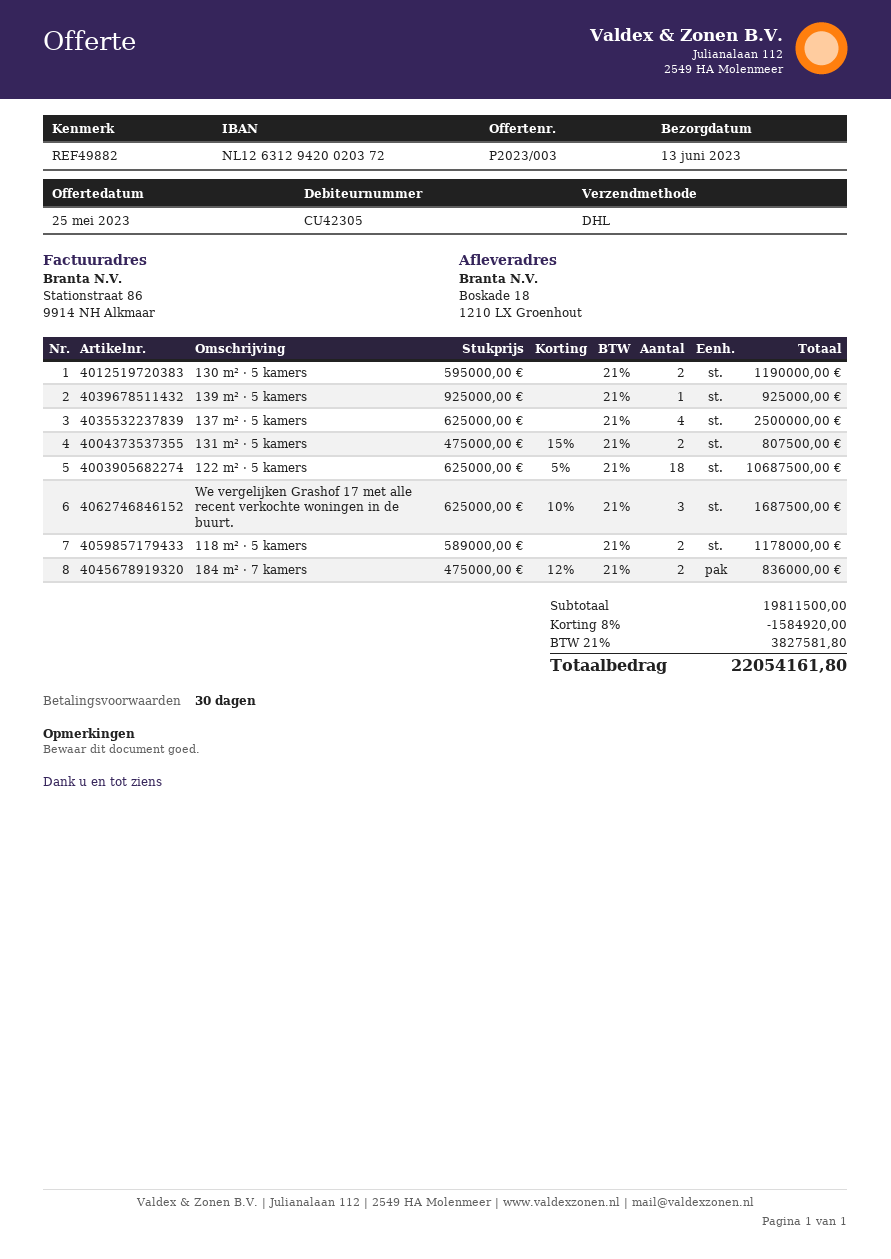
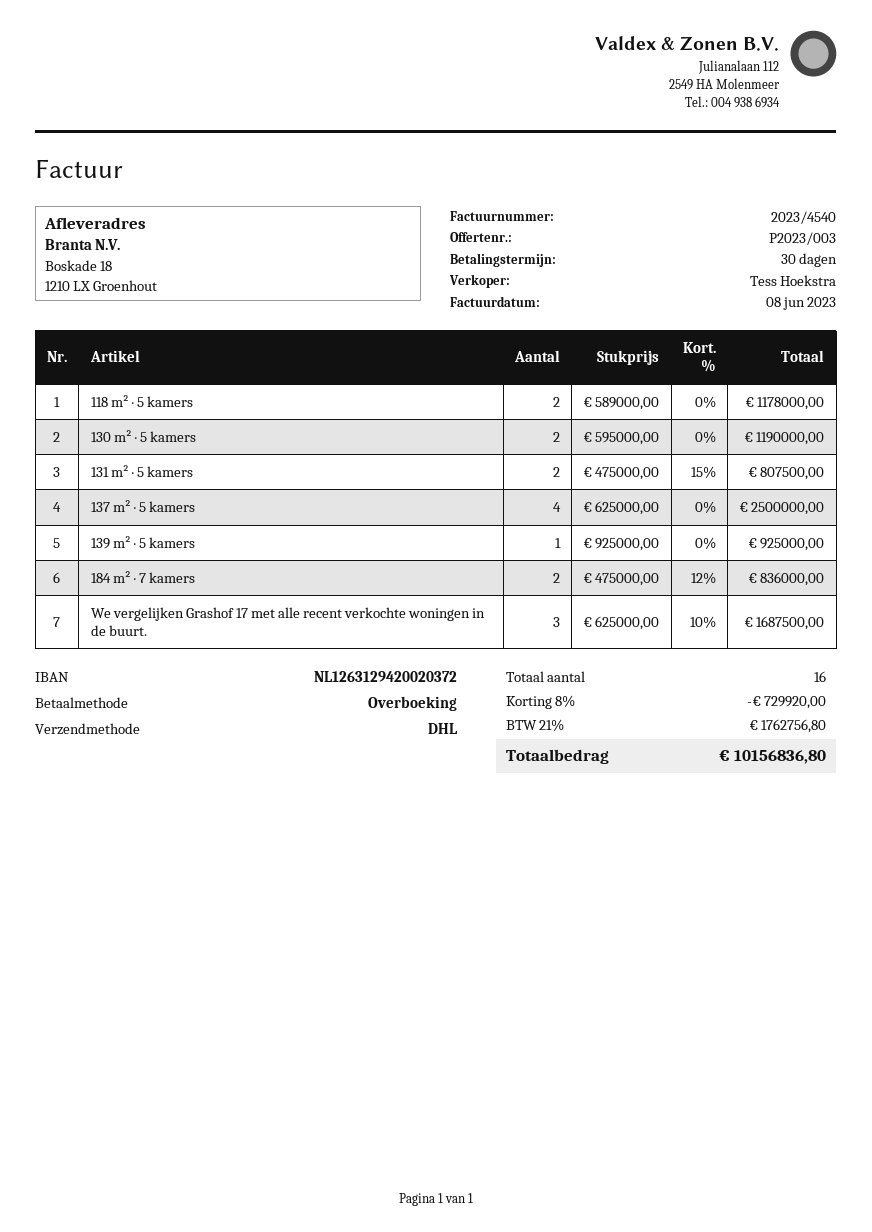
122 m² · 5 kamers: 18 x 625000.00 - 5% = 10687500.00 -> none
discount: 8% = 1584920.00 -> 8% = 729920.00
tax: 21% = 3827581.80 -> 21% = 1762756.80
total: 22054161.80 -> 10156836.80

